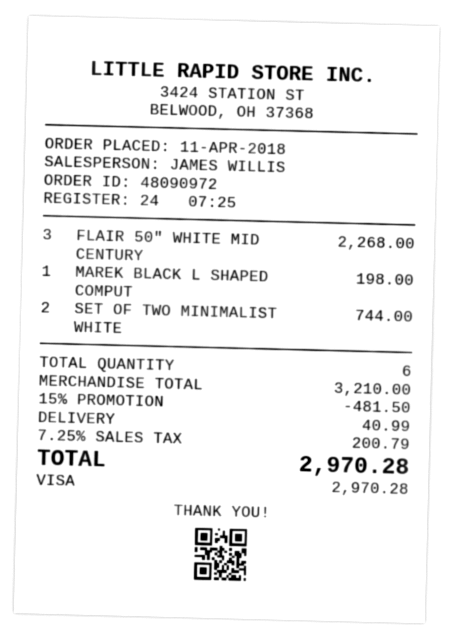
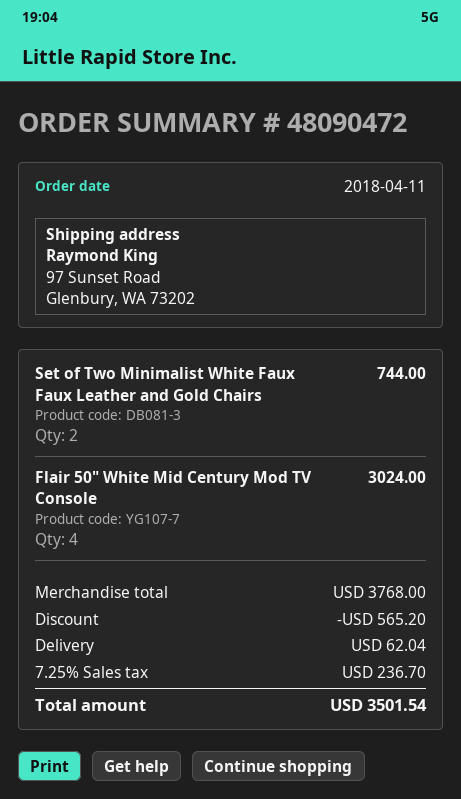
order number: 48090972 -> 48090472
FLAIR 50" WHITE MID CENTURY: 3 for 2268.00 -> 4 for 3024.00
MAREK BLACK L SHAPED COMPUT: 1 for 198.00 -> none
subtotal: 3210.00 -> 3768.00
discount: 481.50 -> 565.20
shipping: 40.99 -> 62.04
tax: 7.25% = 200.79 -> 7.25% = 236.70
total: 2970.28 -> 3501.54

